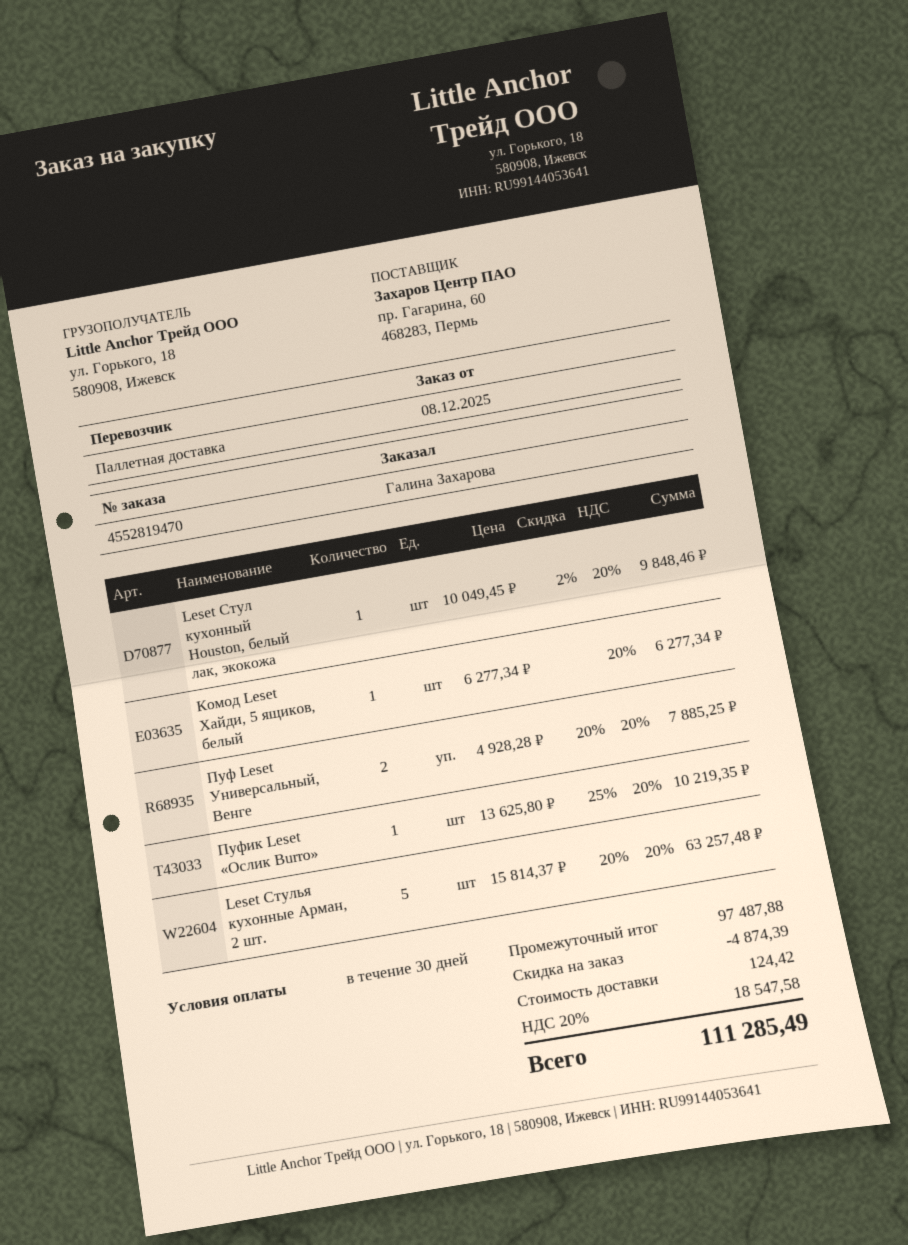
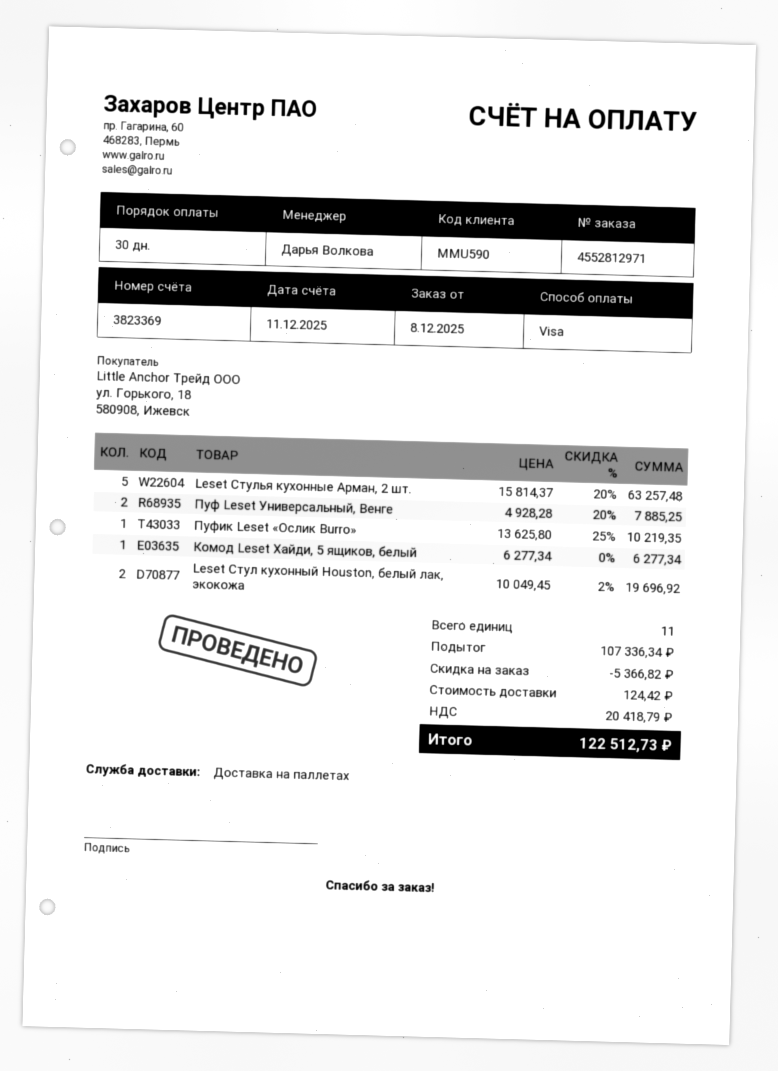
order number: 4552819470 -> 4552812971
Leset Стул кухонный Houston, белый лак, экокожа: 1 x 10049.45 - 2% = 9848.46 -> 2 x 10049.45 - 2% = 19696.92
subtotal: 97487.88 -> 107336.34
discount: 4874.39 -> 5366.82
tax: 18547.58 -> 20418.79
total: 111285.49 -> 122512.73

